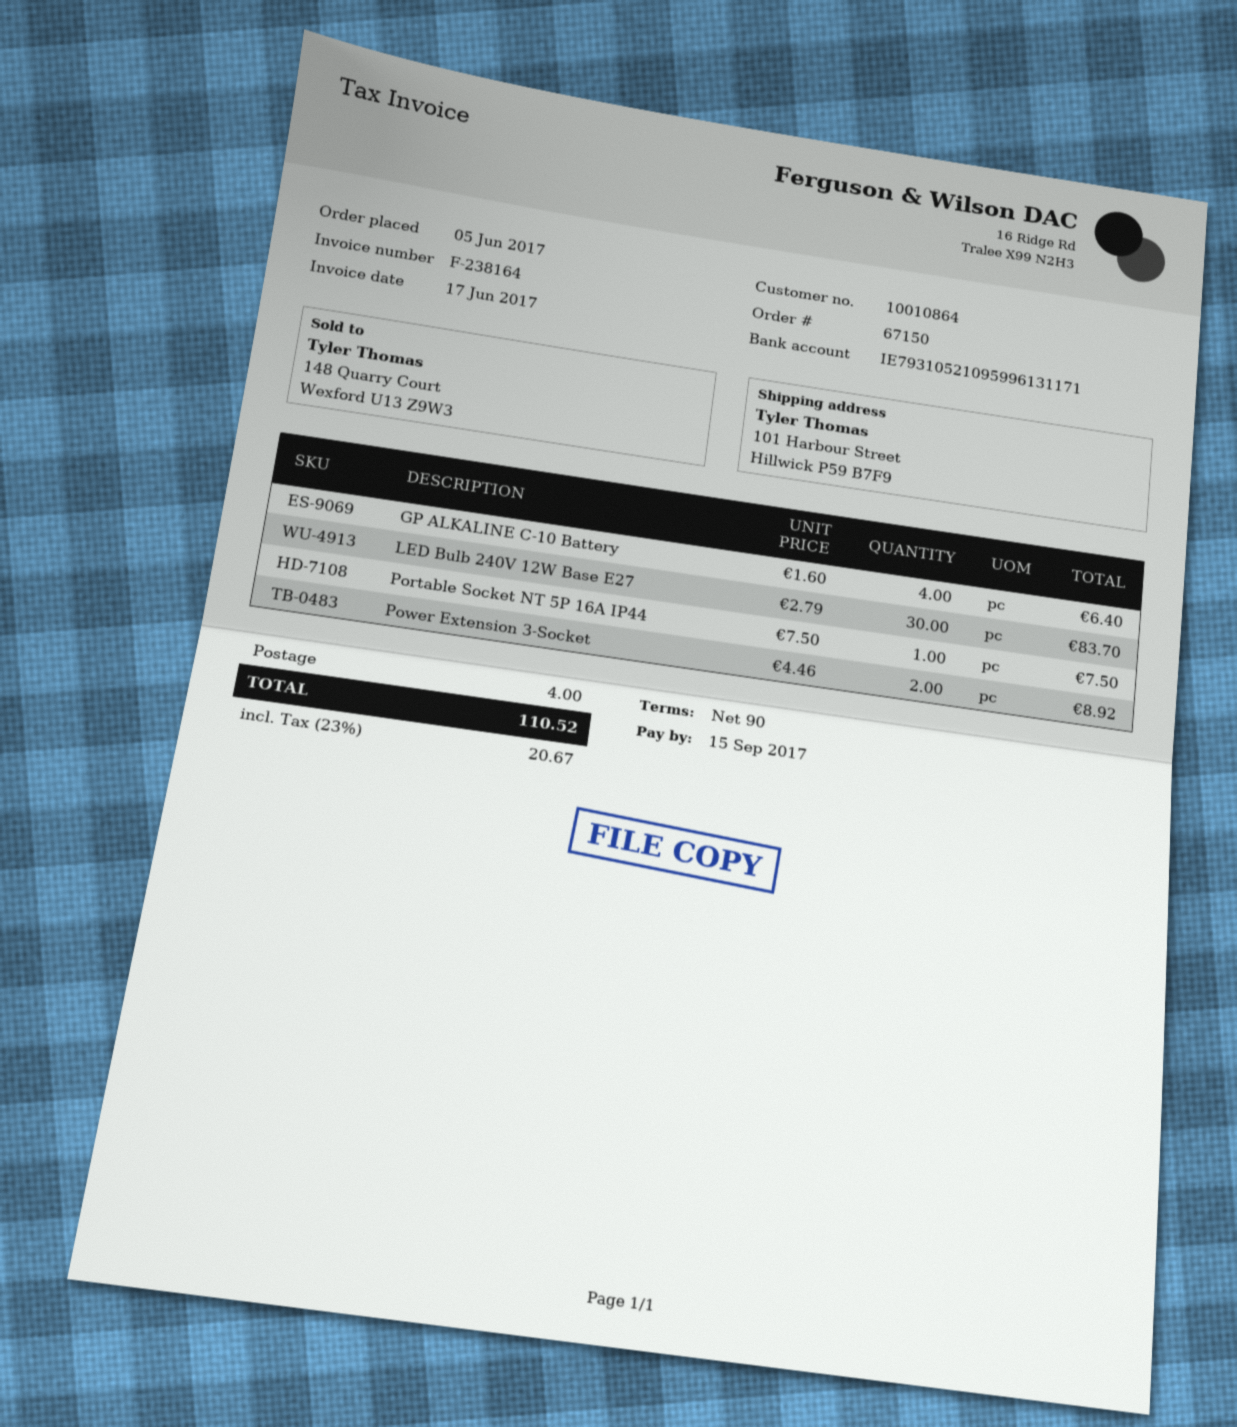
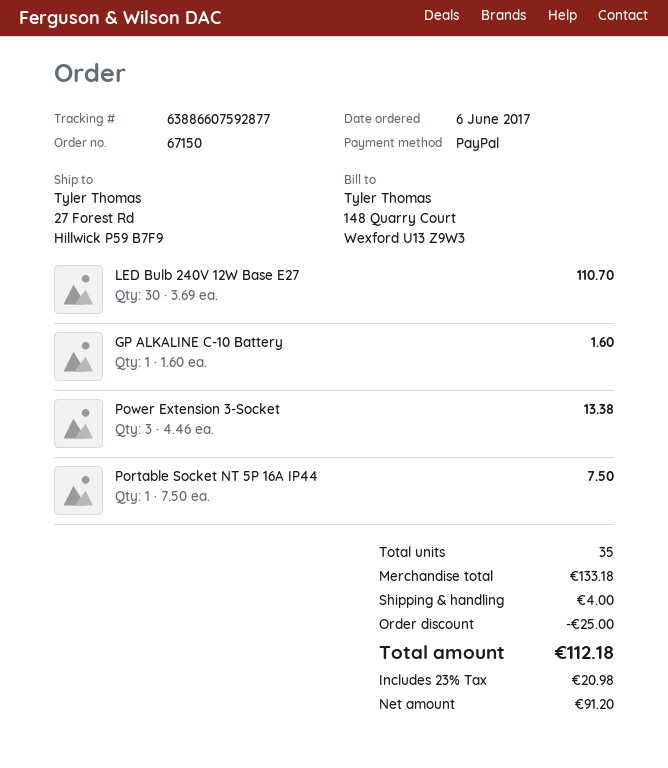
order date: 2017-06-05 -> 2017-06-06
ship to: 101 Harbour Street, Hillwick P59 B7F9 -> 27 Forest Rd, Hillwick P59 B7F9
GP ALKALINE C-10 Battery: 4 x 1.60 = 6.40 -> 1 x 1.60 = 1.60
LED Bulb 240V 12W Base E27: 30 x 2.79 = 83.70 -> 30 x 3.69 = 110.70
Power Extension 3-Socket: 2 x 4.46 = 8.92 -> 3 x 4.46 = 13.38
discount: none -> 25.00
tax: 23% = 20.67 -> 23% = 20.98
total: 110.52 -> 112.18

